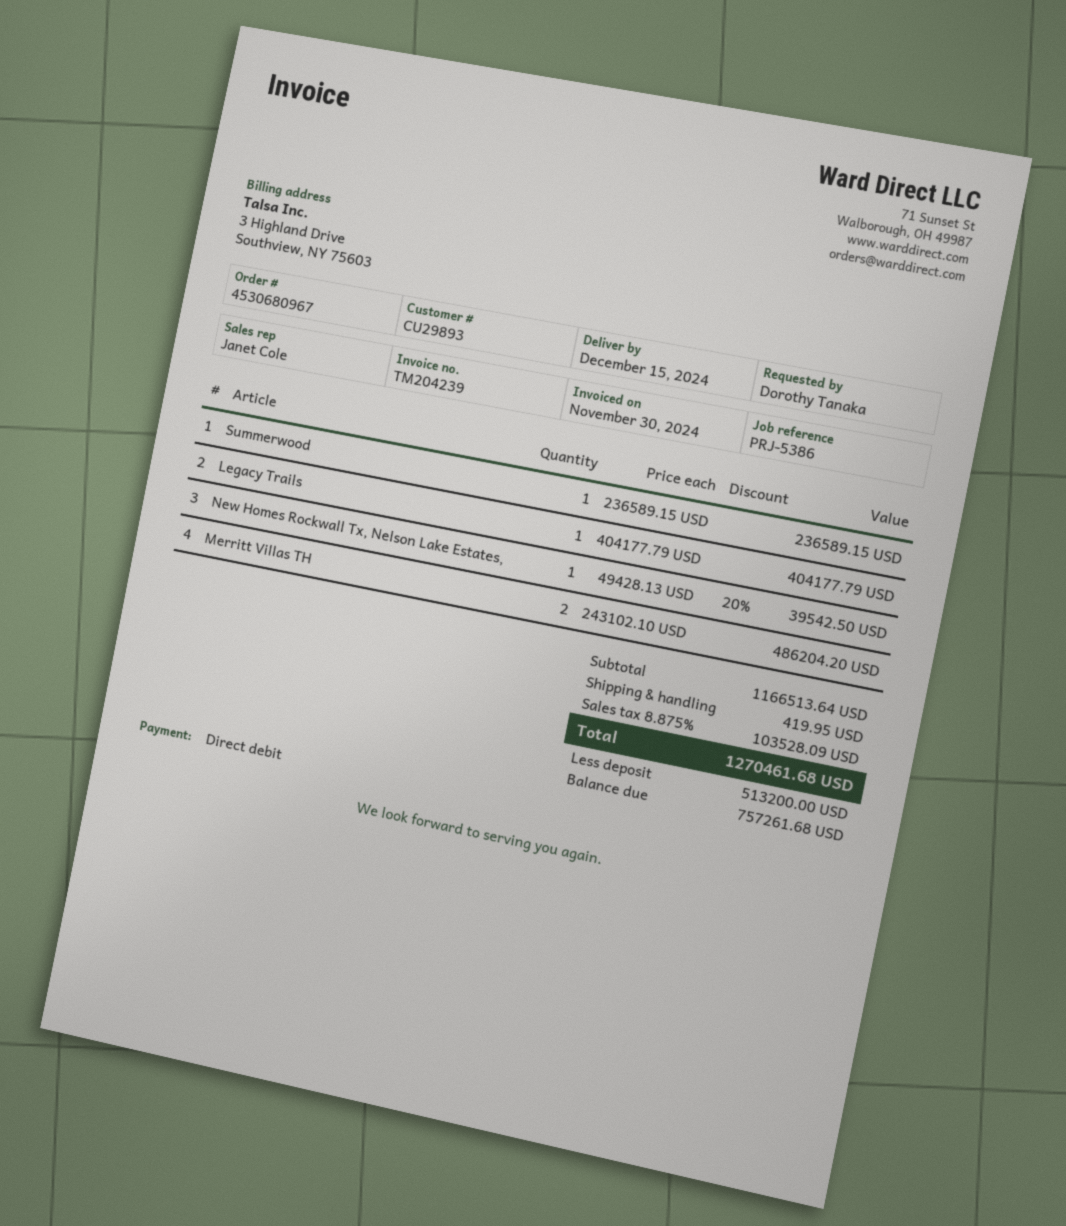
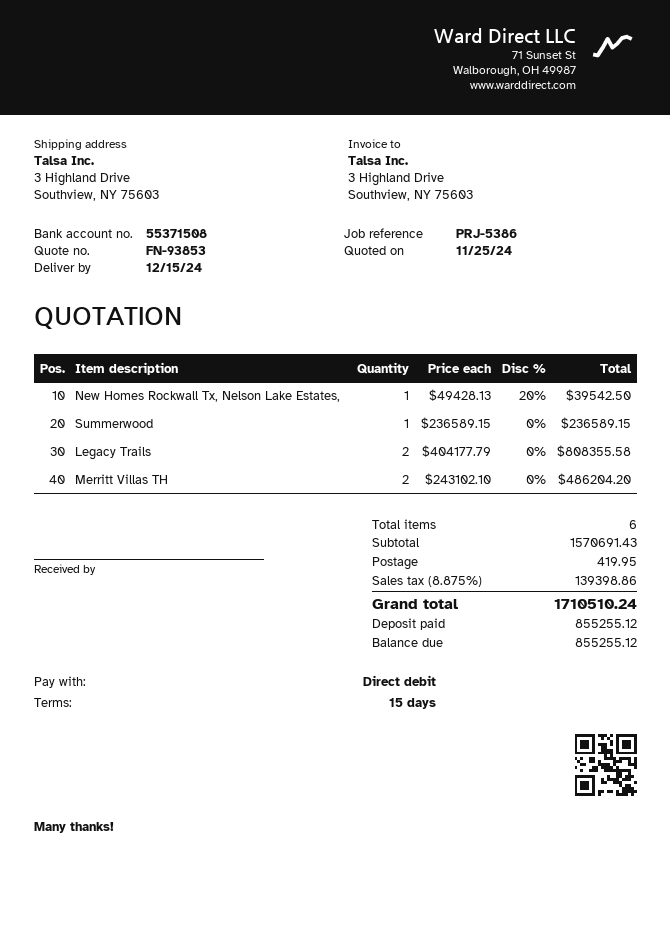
Legacy Trails: 1 x 404177.79 = 404177.79 -> 2 x 404177.79 = 808355.58
subtotal: 1166513.64 -> 1570691.43
tax: 8.875% = 103528.09 -> 8.875% = 139398.86
total: 1270461.68 -> 1710510.24
deposit: 513200.00 -> 855255.12
balance: 757261.68 -> 855255.12

